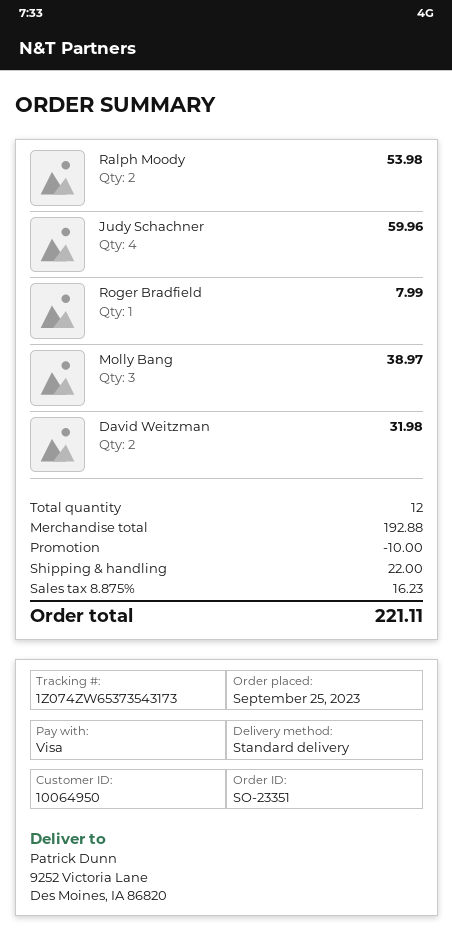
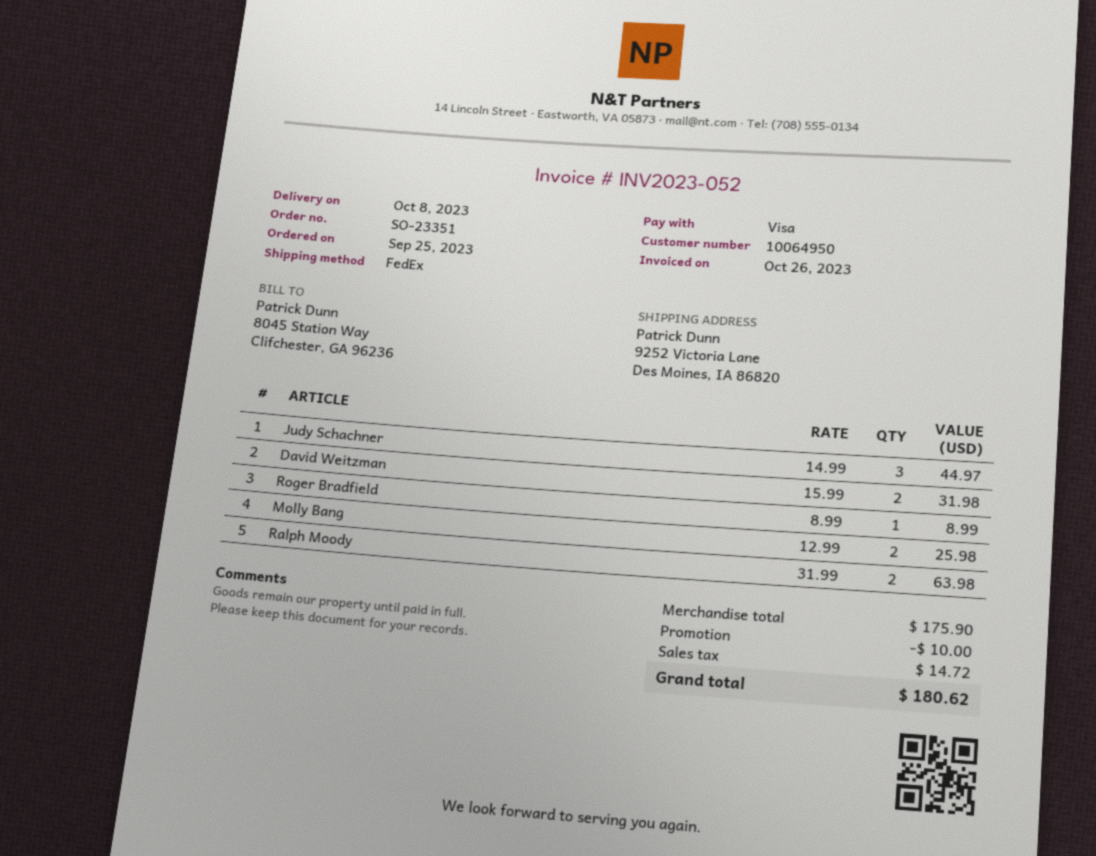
shipping method: standard -> FedEx
Ralph Moody: 2 for 53.98 -> 2 for 63.98
Judy Schachner: 4 for 59.96 -> 3 for 44.97
Roger Bradfield: 1 for 7.99 -> 1 for 8.99
Molly Bang: 3 for 38.97 -> 2 for 25.98
subtotal: 192.88 -> 175.90
shipping: 22.00 -> none
tax: 16.23 -> 14.72
total: 221.11 -> 180.62

